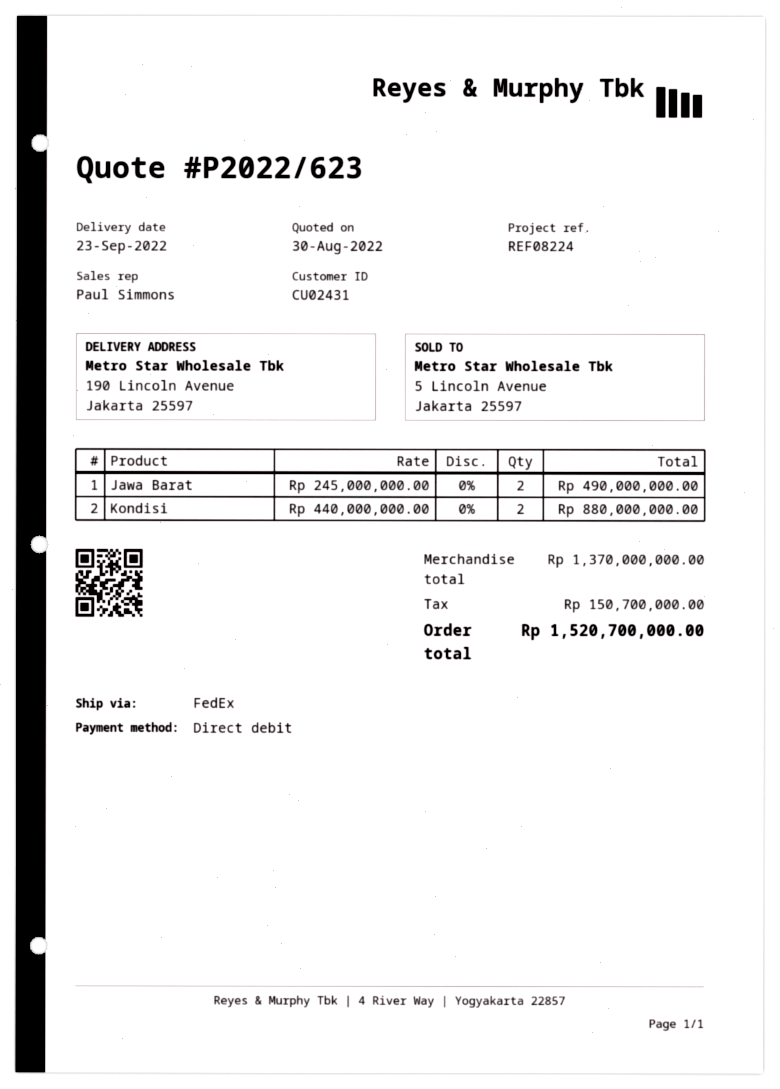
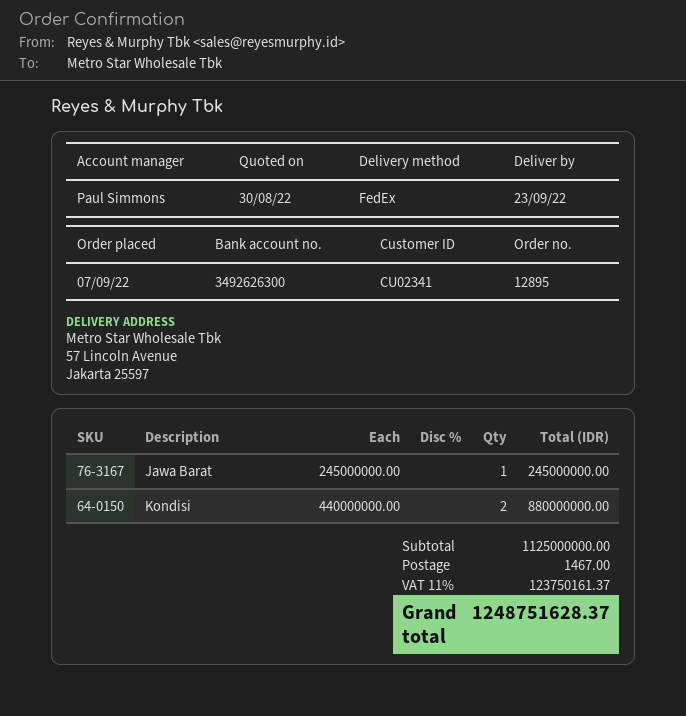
customer number: CU02431 -> CU02341
ship to: 190 Lincoln Avenue, Jakarta 25597 -> 57 Lincoln Avenue, Jakarta 25597
Jawa Barat: 2 x 245000000.00 = 490000000.00 -> 1 x 245000000.00 = 245000000.00
subtotal: 1370000000.00 -> 1125000000.00
shipping: none -> 1467.00
tax: 150700000.00 -> 123750161.37
total: 1520700000.00 -> 1248751628.37

